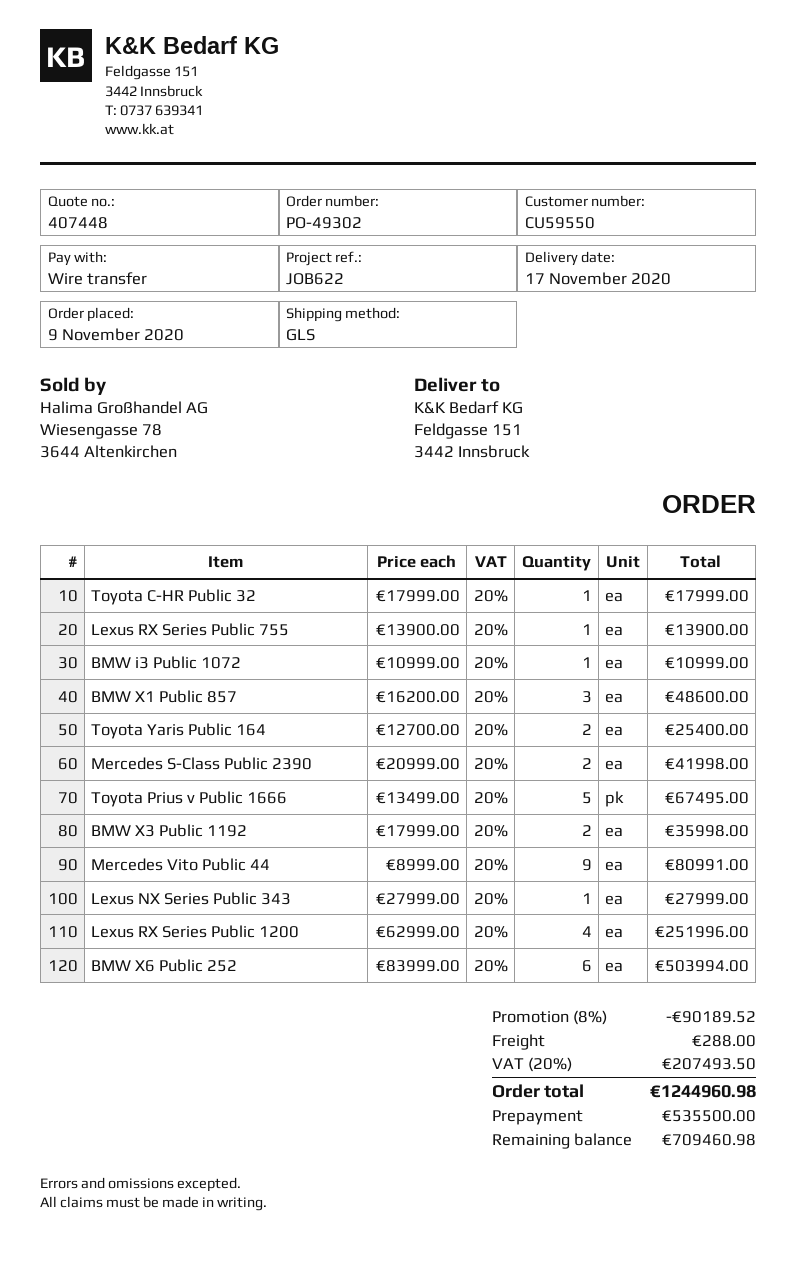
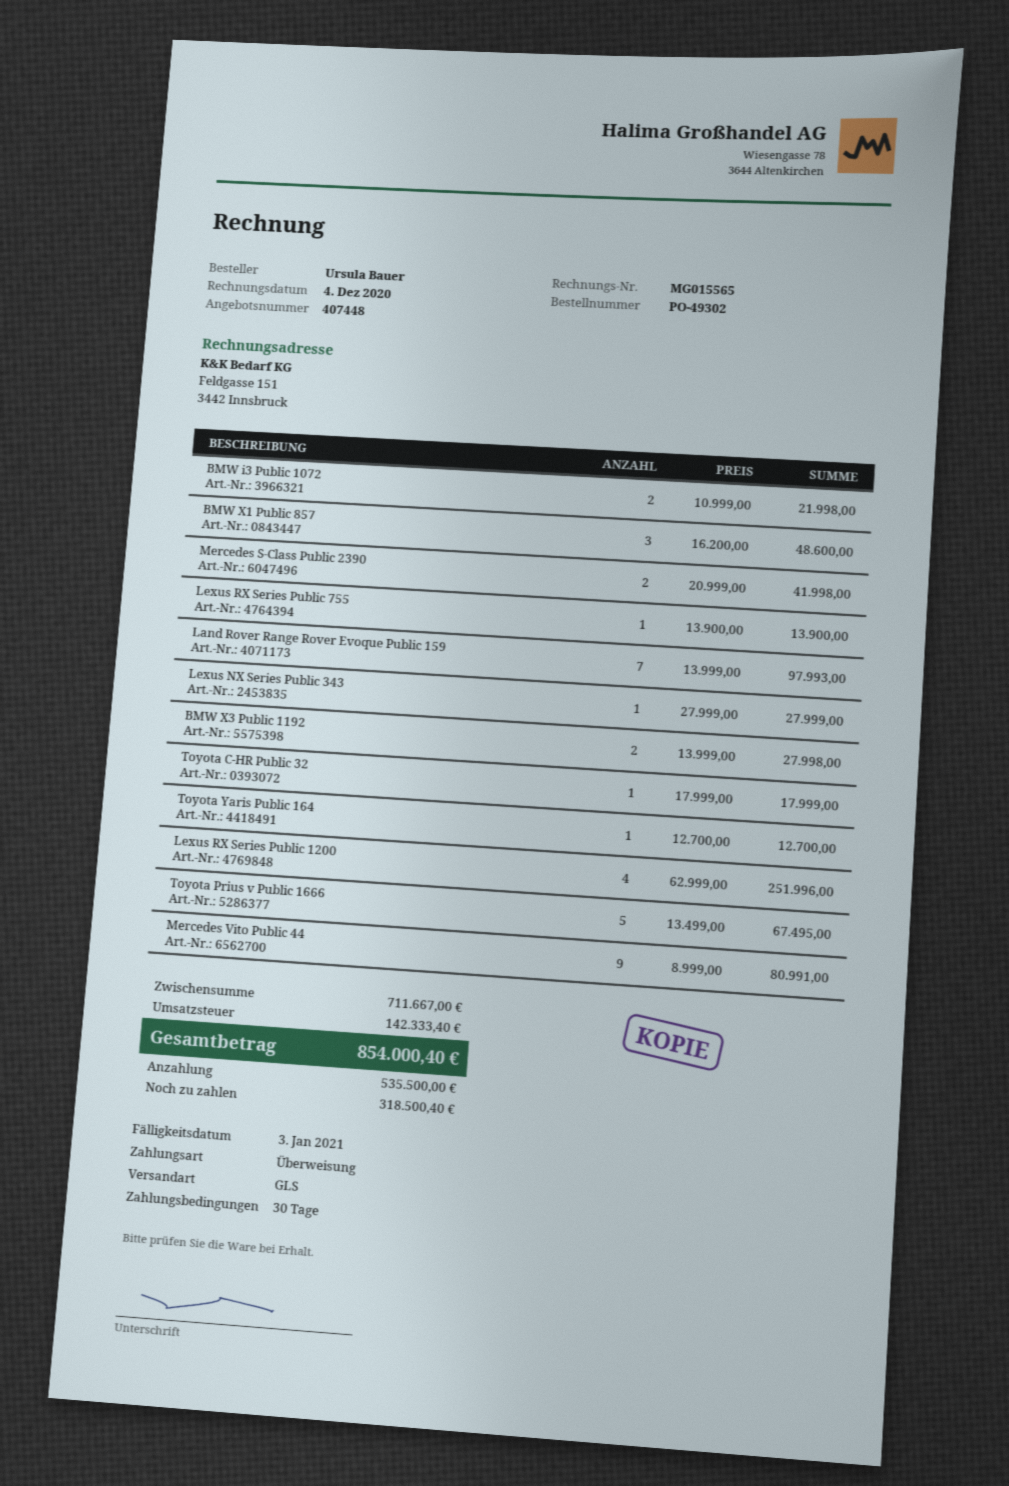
BMW i3 Public 1072: 1 x 10999.00 = 10999.00 -> 2 x 10999.00 = 21998.00
Toyota Yaris Public 164: 2 x 12700.00 = 25400.00 -> 1 x 12700.00 = 12700.00
BMW X3 Public 1192: 2 x 17999.00 = 35998.00 -> 2 x 13999.00 = 27998.00
BMW X6 Public 252: 6 x 83999.00 = 503994.00 -> none
Land Rover Range Rover Evoque Public 159: none -> 7 x 13999.00 = 97993.00
discount: 8% = 90189.52 -> none
shipping: 288.00 -> none
tax: 207493.50 -> 142333.40
total: 1244960.98 -> 854000.40
balance: 709460.98 -> 318500.40

